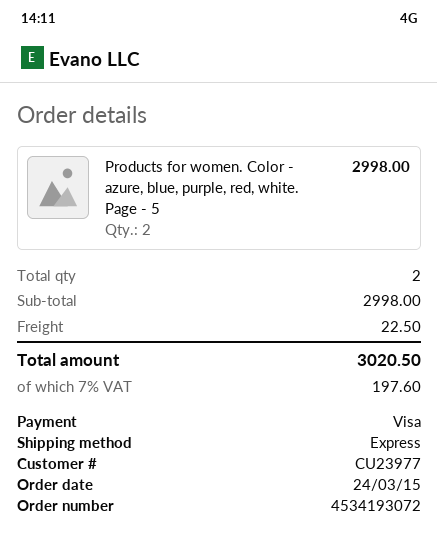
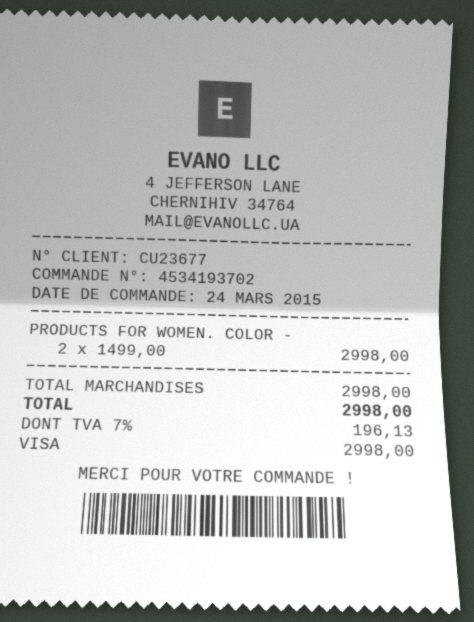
order number: 4534193072 -> 4534193702
customer number: CU23977 -> CU23677
shipping: 22.50 -> none
tax: 7% = 197.60 -> 7% = 196.13
total: 3020.50 -> 2998.00

